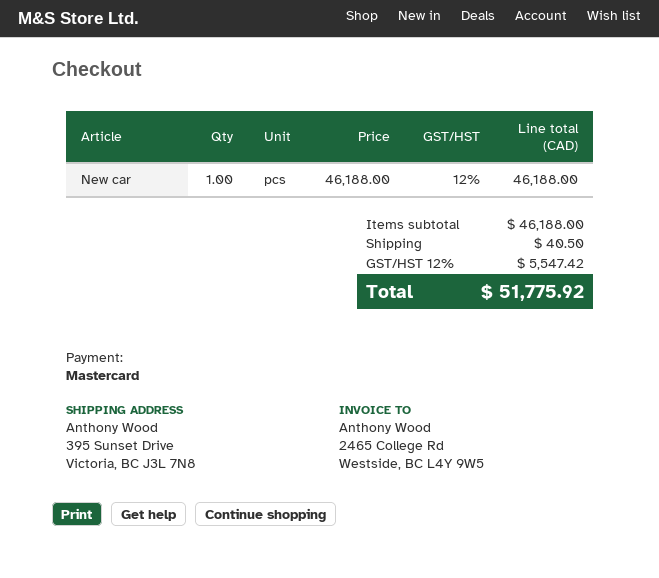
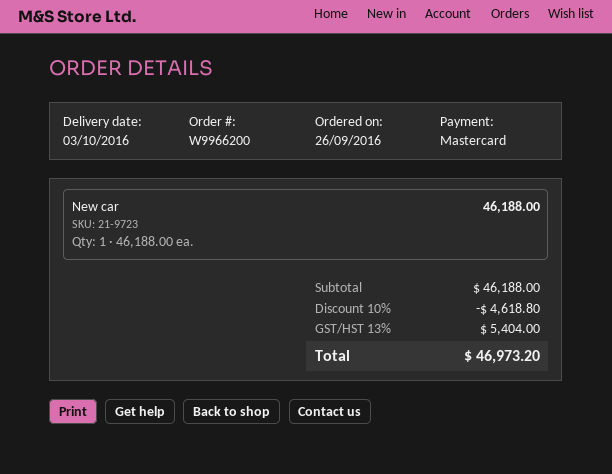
discount: none -> 10% = 4618.80
shipping: 40.50 -> none
tax: 12% = 5547.42 -> 13% = 5404.00
total: 51775.92 -> 46973.20

